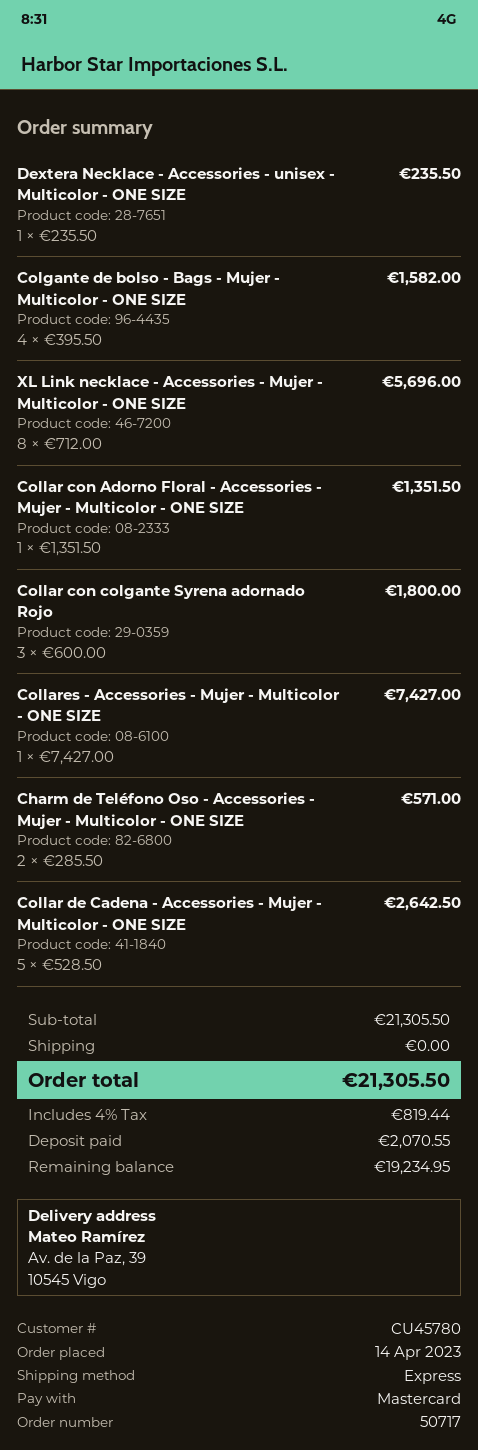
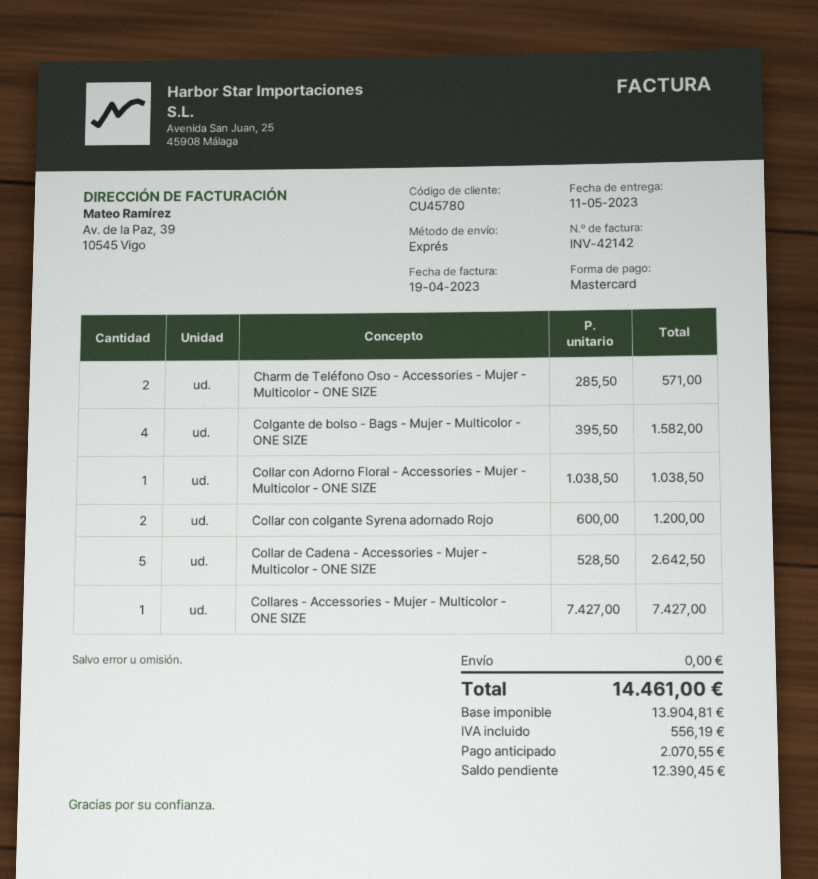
Dextera Necklace - Accessories - unisex - Multicolor - ONE SIZE: 1 x 235.50 = 235.50 -> none
XL Link necklace - Accessories - Mujer - Multicolor - ONE SIZE: 8 x 712.00 = 5696.00 -> none
Collar con Adorno Floral - Accessories - Mujer - Multicolor - ONE SIZE: 1 x 1351.50 = 1351.50 -> 1 x 1038.50 = 1038.50
Collar con colgante Syrena adornado Rojo: 3 x 600.00 = 1800.00 -> 2 x 600.00 = 1200.00
tax: 819.44 -> 556.19
total: 21305.50 -> 14461.00
balance: 19234.95 -> 12390.45

